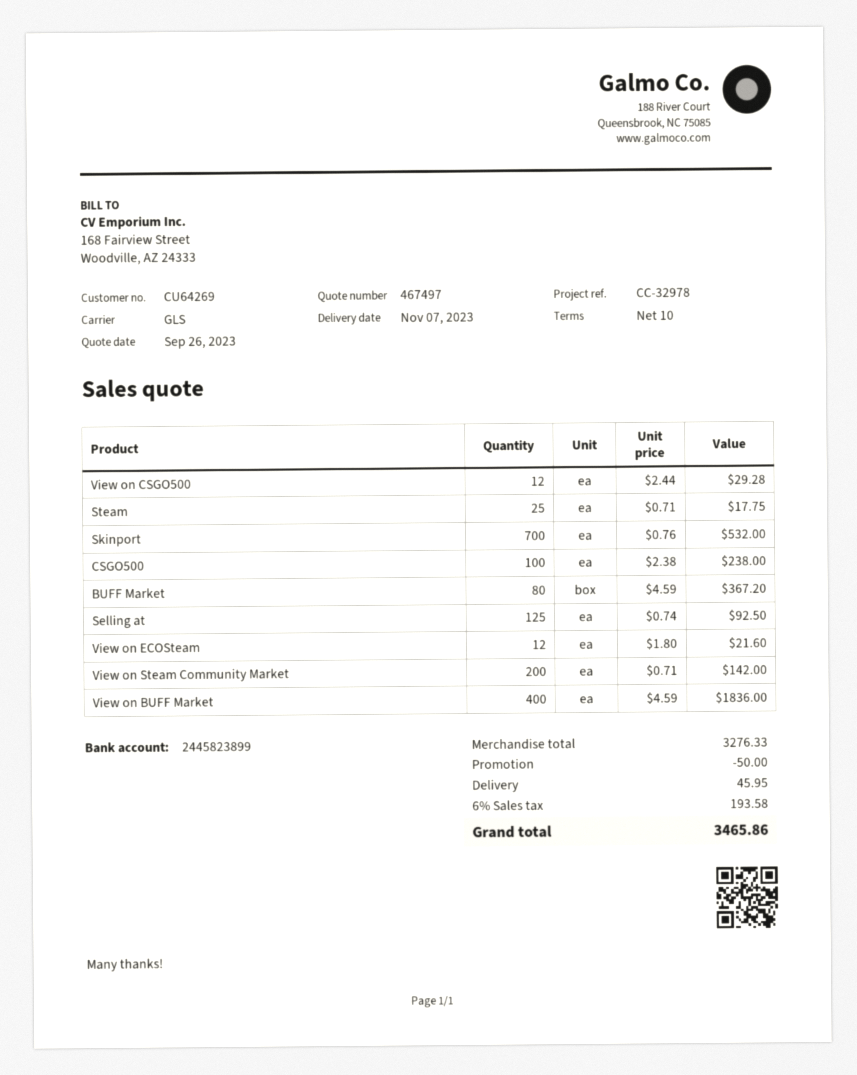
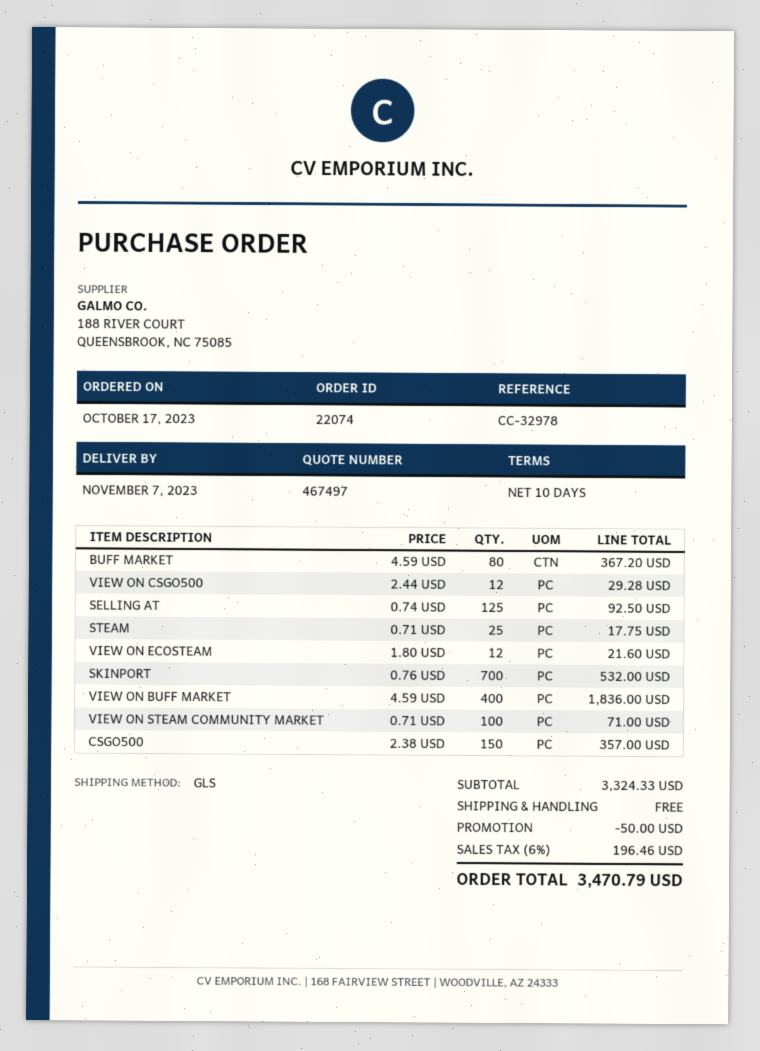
CSGO500: 100 x 2.38 = 238.00 -> 150 x 2.38 = 357.00
View on Steam Community Market: 200 x 0.71 = 142.00 -> 100 x 0.71 = 71.00
subtotal: 3276.33 -> 3324.33
shipping: 45.95 -> 0.00
tax: 6% = 193.58 -> 6% = 196.46
total: 3465.86 -> 3470.79

